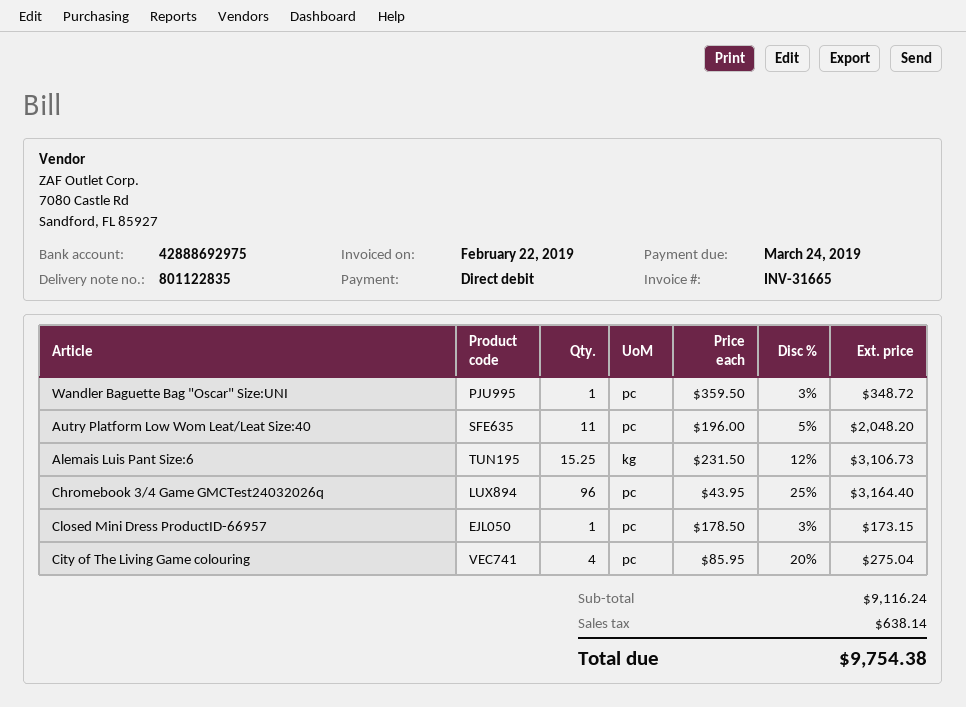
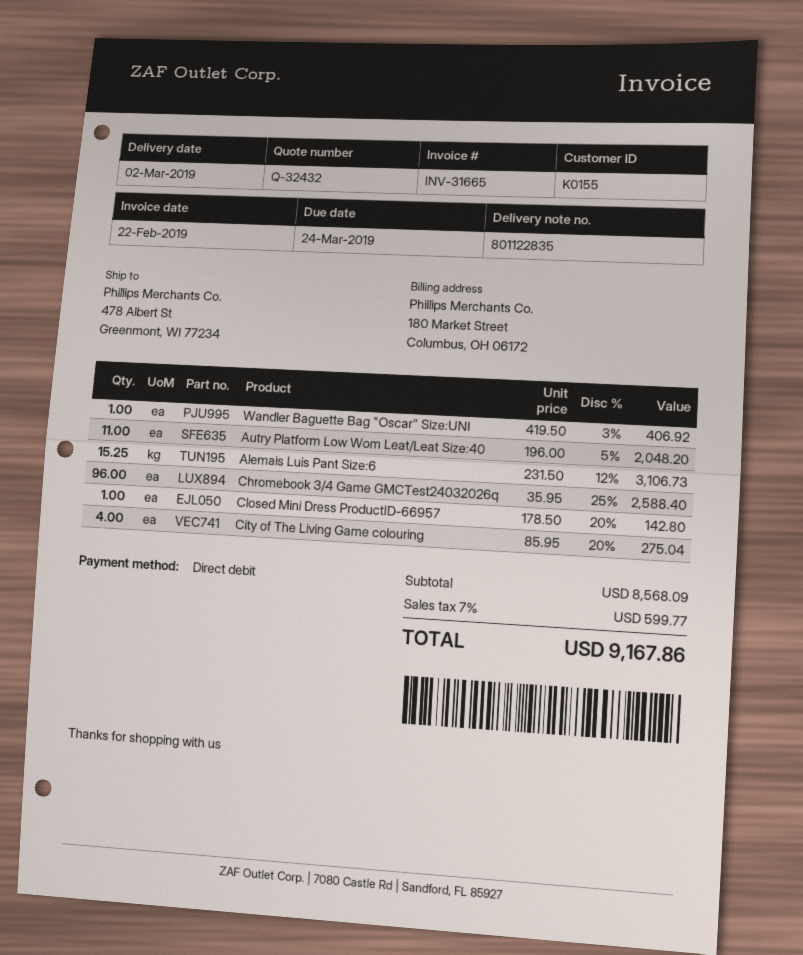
Wandler Baguette Bag "Oscar" Size:UNI: 1 x 359.50 - 3% = 348.72 -> 1 x 419.50 - 3% = 406.92
Chromebook 3/4 Game GMCTest24032026q: 96 x 43.95 - 25% = 3164.40 -> 96 x 35.95 - 25% = 2588.40
Closed Mini Dress ProductID-66957: 1 x 178.50 - 3% = 173.15 -> 1 x 178.50 - 20% = 142.80
subtotal: 9116.24 -> 8568.09
tax: 638.14 -> 599.77
total: 9754.38 -> 9167.86

